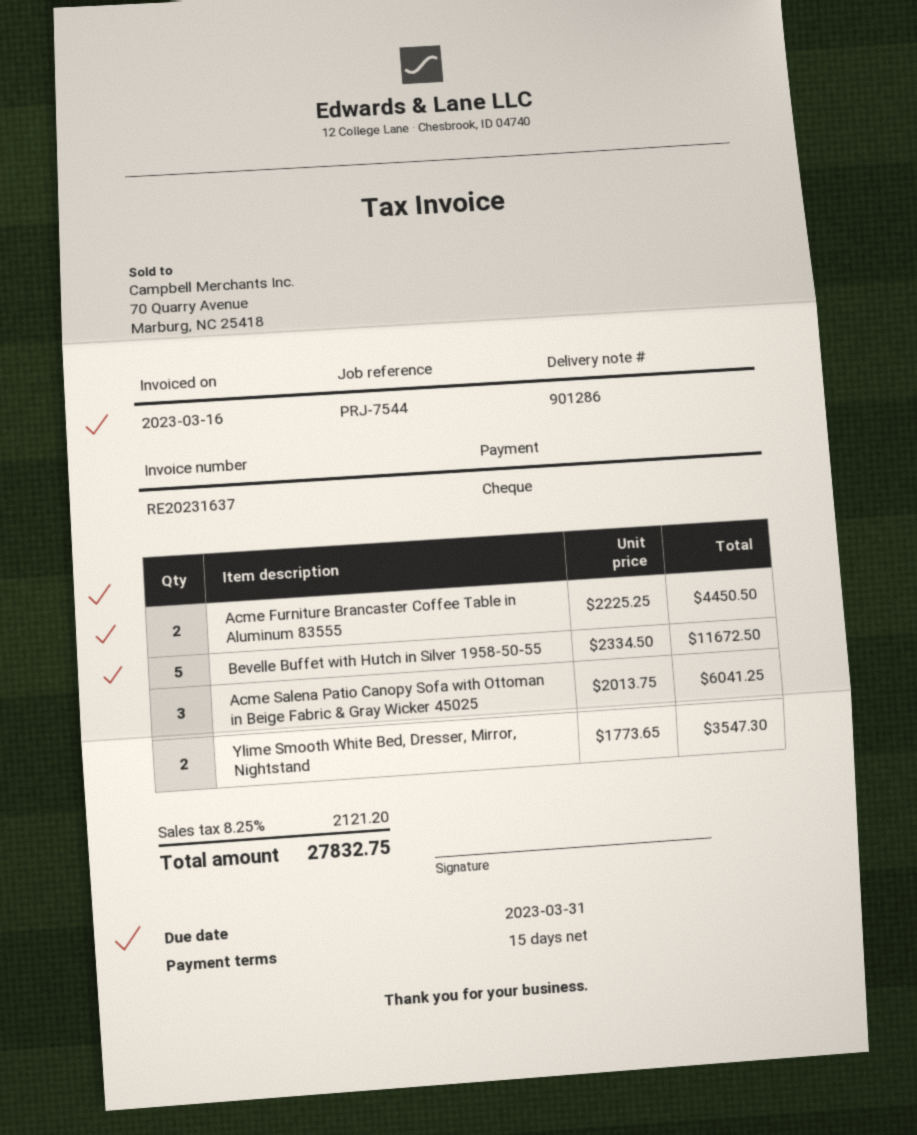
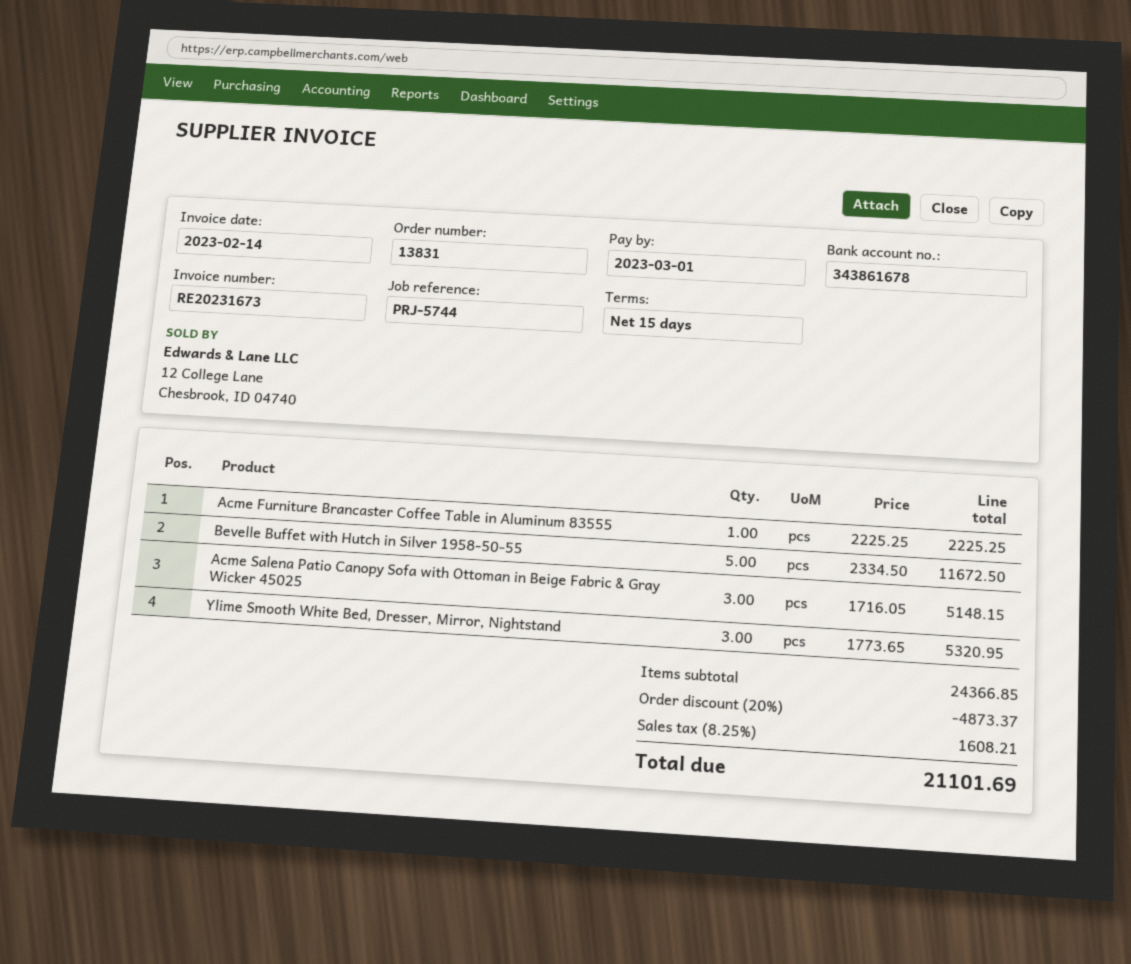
invoice number: RE20231637 -> RE20231673
invoice date: 2023-03-16 -> 2023-02-14
due date: 2023-03-31 -> 2023-03-01
reference: PRJ-7544 -> PRJ-5744
Acme Furniture Brancaster Coffee Table in Aluminum 83555: 2 x 2225.25 = 4450.50 -> 1 x 2225.25 = 2225.25
Acme Salena Patio Canopy Sofa with Ottoman in Beige Fabric & Gray Wicker 45025: 3 x 2013.75 = 6041.25 -> 3 x 1716.05 = 5148.15
Ylime Smooth White Bed, Dresser, Mirror, Nightstand: 2 x 1773.65 = 3547.30 -> 3 x 1773.65 = 5320.95
discount: none -> 20% = 4873.37
tax: 8.25% = 2121.20 -> 8.25% = 1608.21
total: 27832.75 -> 21101.69

